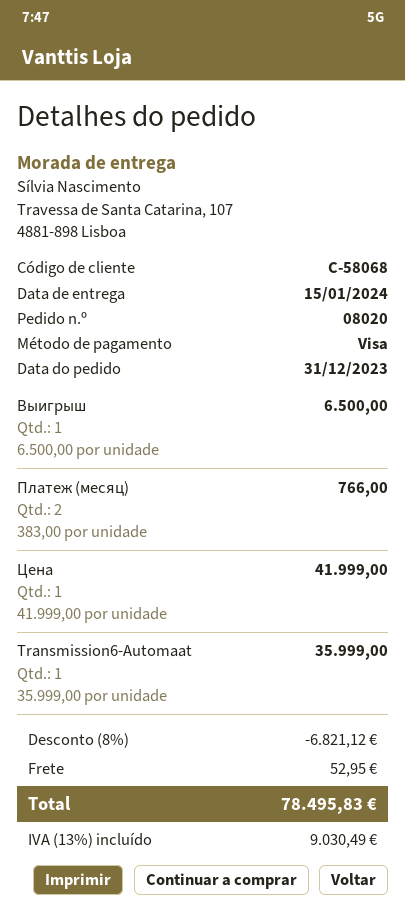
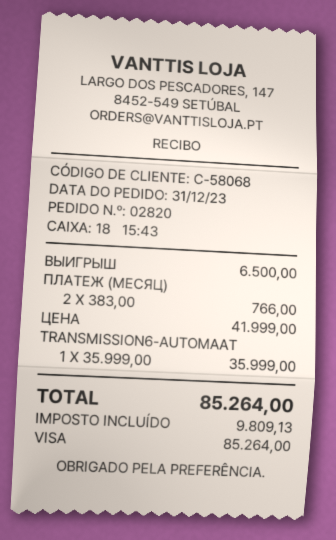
order number: 08020 -> 02820
discount: 8% = 6821.12 -> none
shipping: 52.95 -> none
tax: 9030.49 -> 9809.13
total: 78495.83 -> 85264.00

